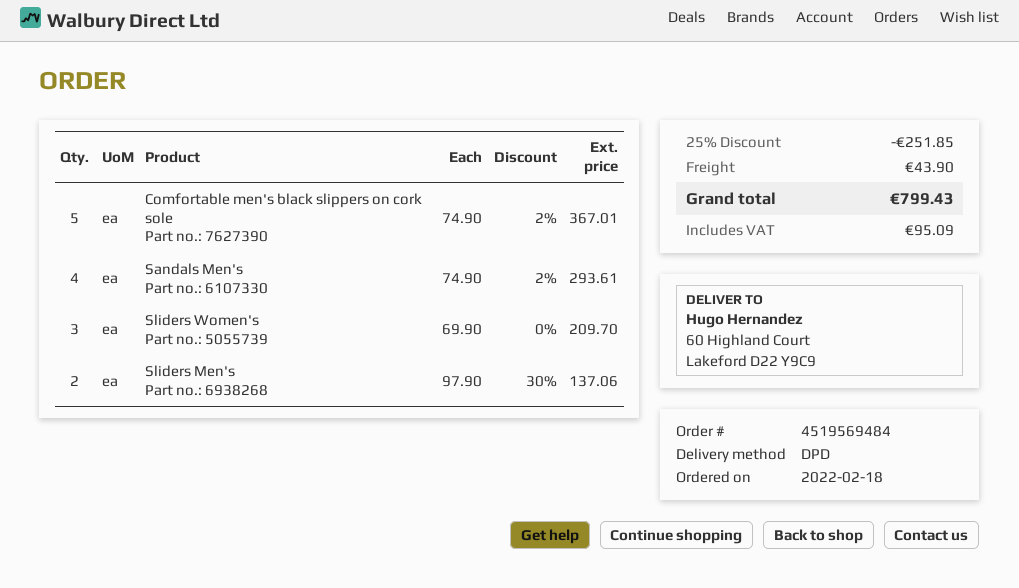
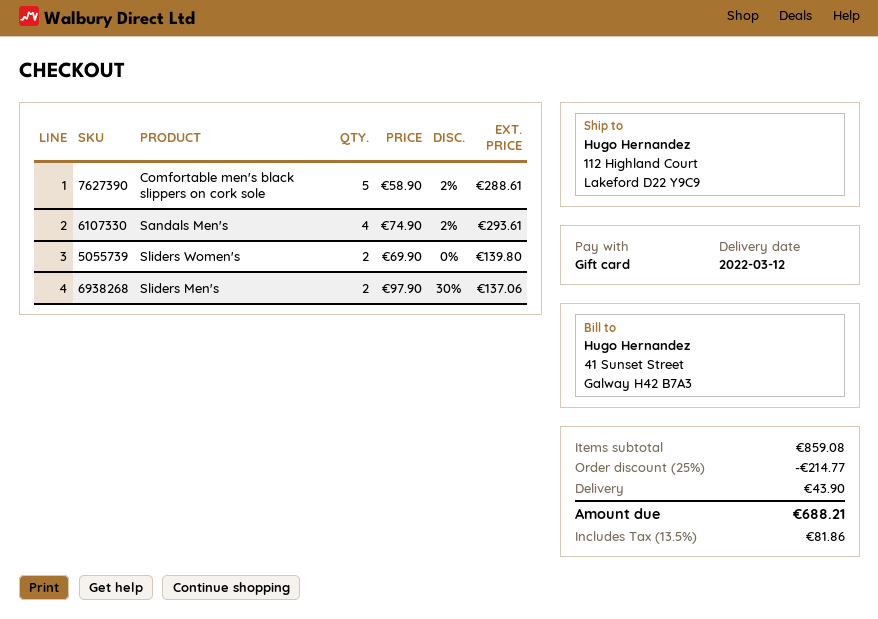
ship to: 60 Highland Court, Lakeford D22 Y9C9 -> 112 Highland Court, Lakeford D22 Y9C9
Comfortable men's black slippers on cork sole: 5 x 74.90 - 2% = 367.01 -> 5 x 58.90 - 2% = 288.61
Sliders Women's: 3 x 69.90 = 209.70 -> 2 x 69.90 = 139.80
discount: 25% = 251.85 -> 25% = 214.77
tax: 95.09 -> 81.86
total: 799.43 -> 688.21

